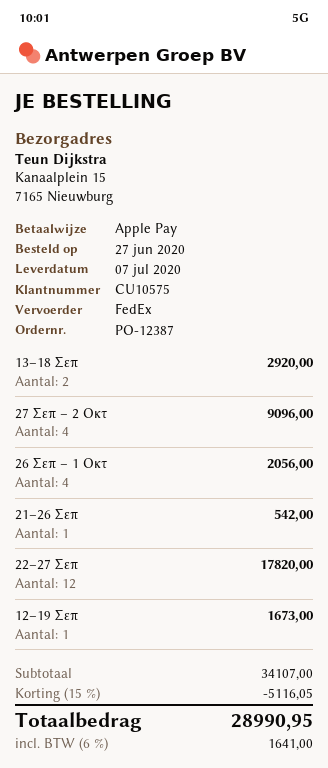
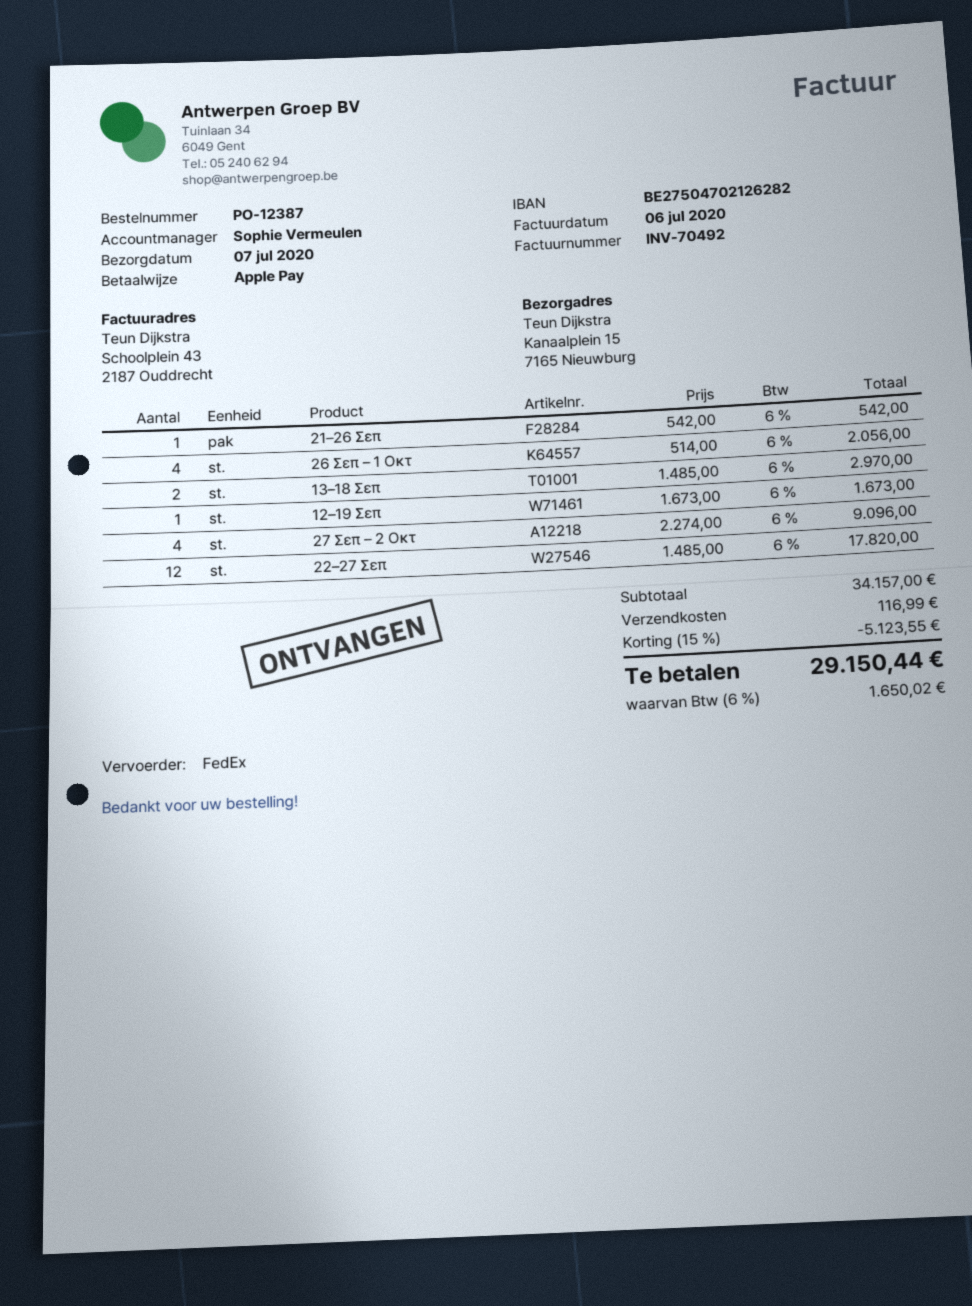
13–18 Σεπ: 2 for 2920.00 -> 2 for 2970.00
subtotal: 34107.00 -> 34157.00
discount: 15% = 5116.05 -> 15% = 5123.55
shipping: none -> 116.99
tax: 6% = 1641.00 -> 6% = 1650.02
total: 28990.95 -> 29150.44

